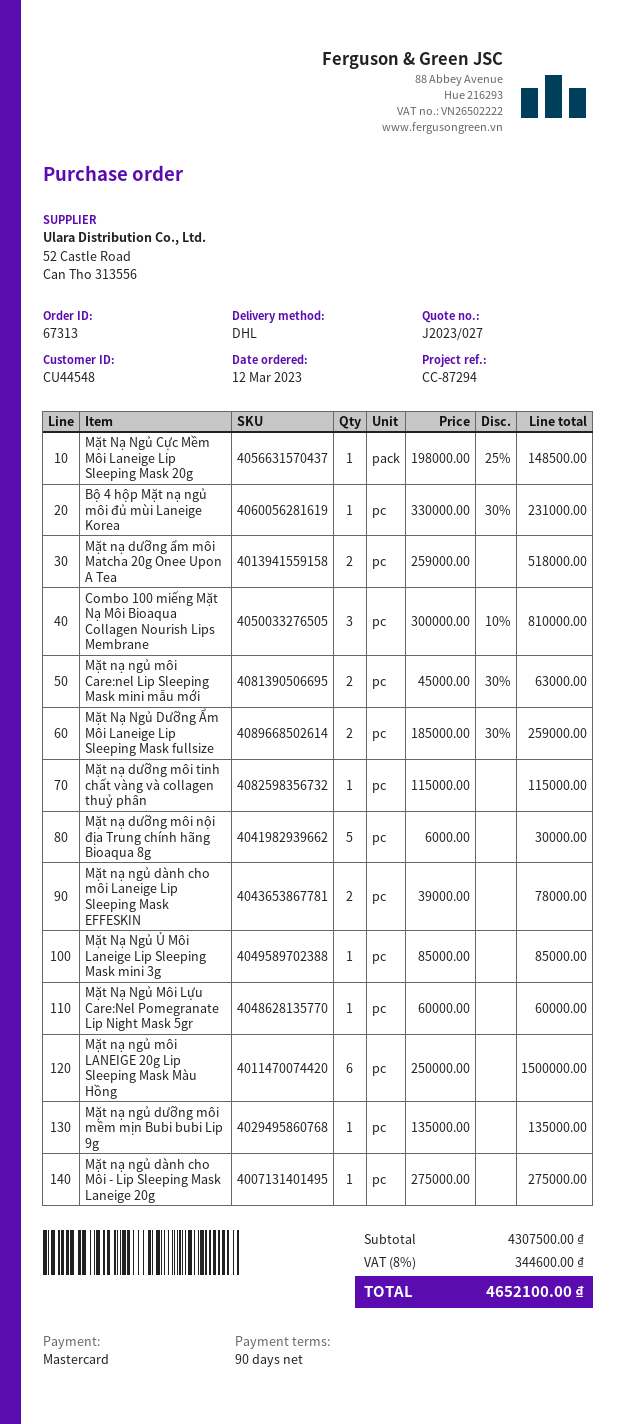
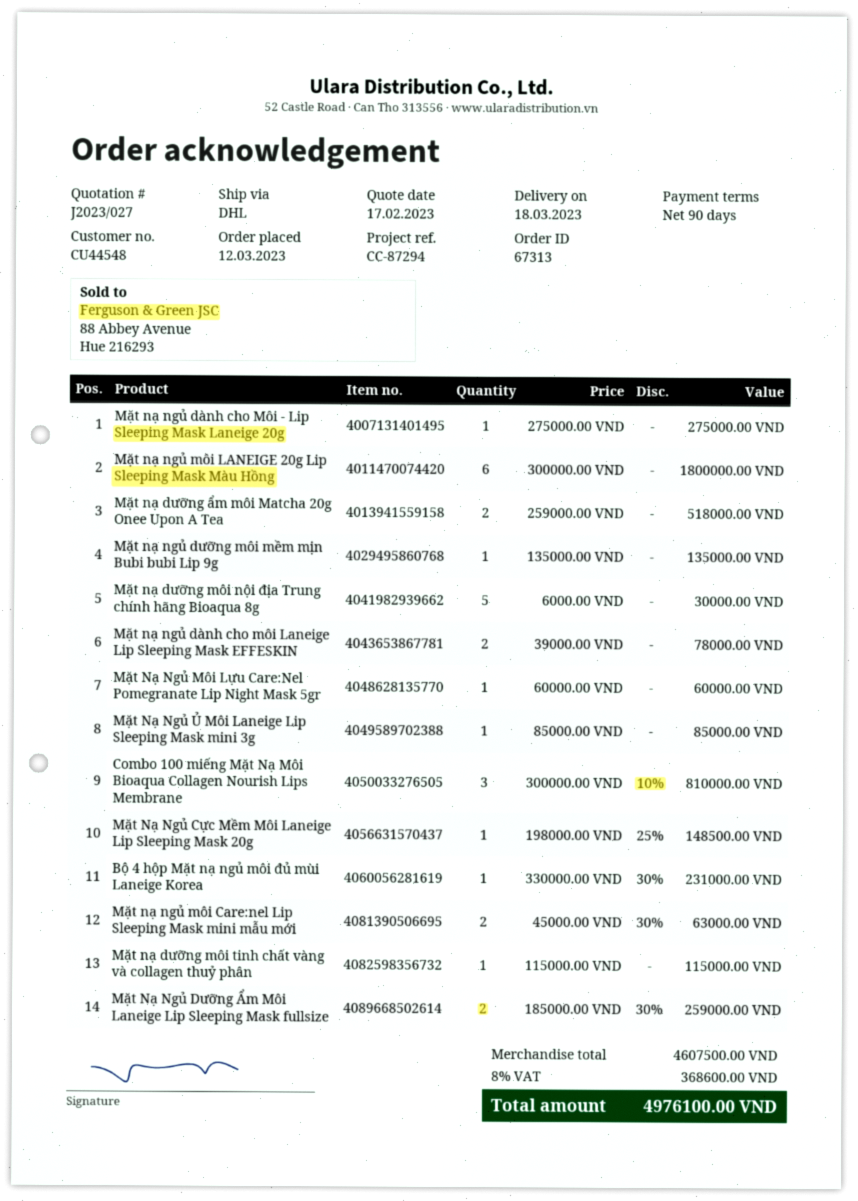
Mặt nạ ngủ môi LANEIGE 20g Lip Sleeping Mask Màu Hồng: 6 x 250000.00 = 1500000.00 -> 6 x 300000.00 = 1800000.00
subtotal: 4307500.00 -> 4607500.00
tax: 8% = 344600.00 -> 8% = 368600.00
total: 4652100.00 -> 4976100.00

